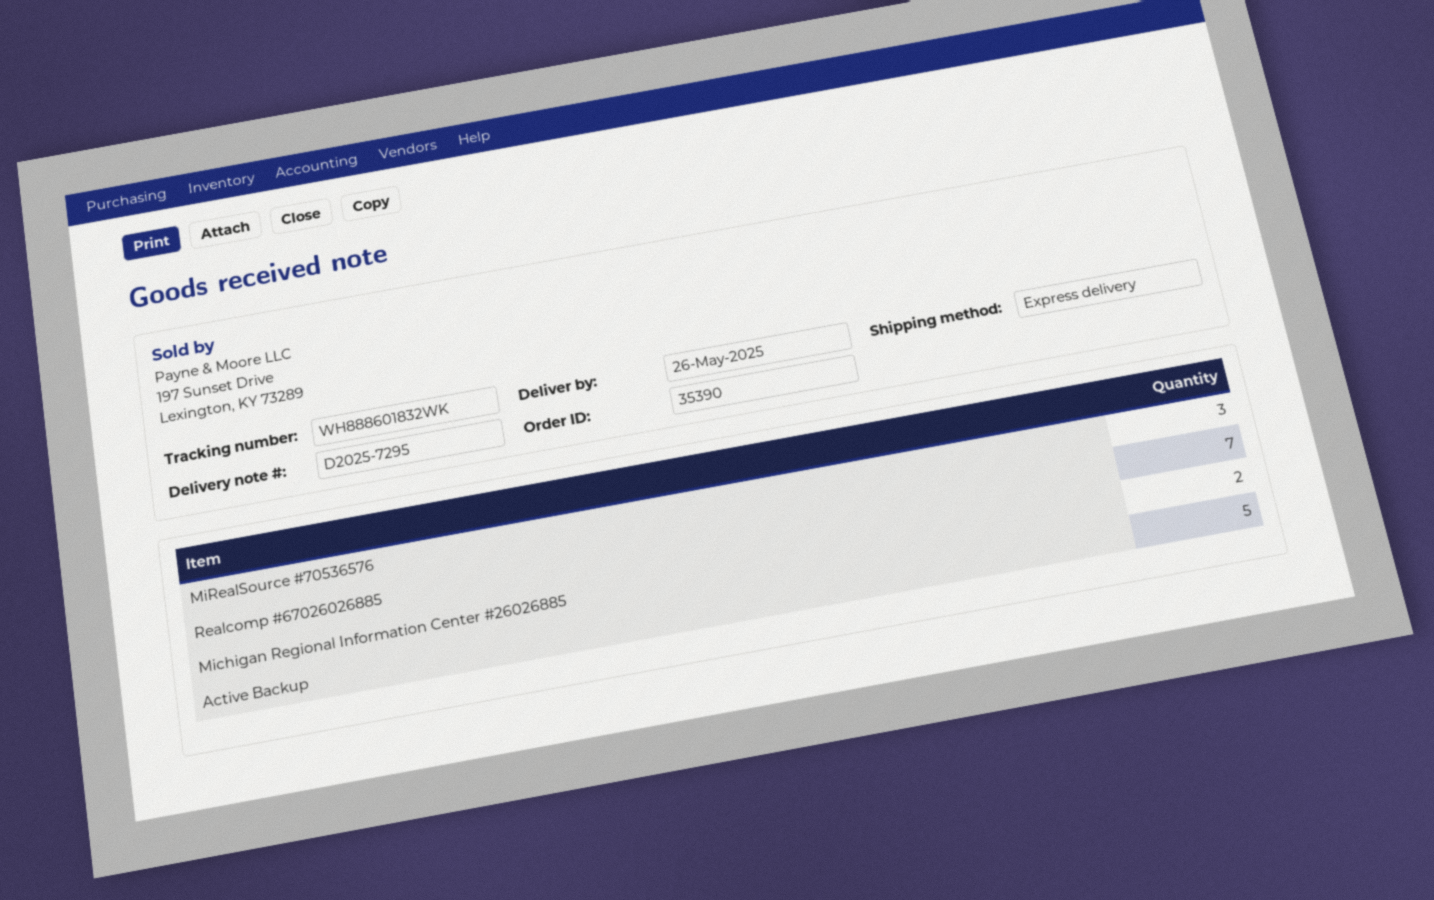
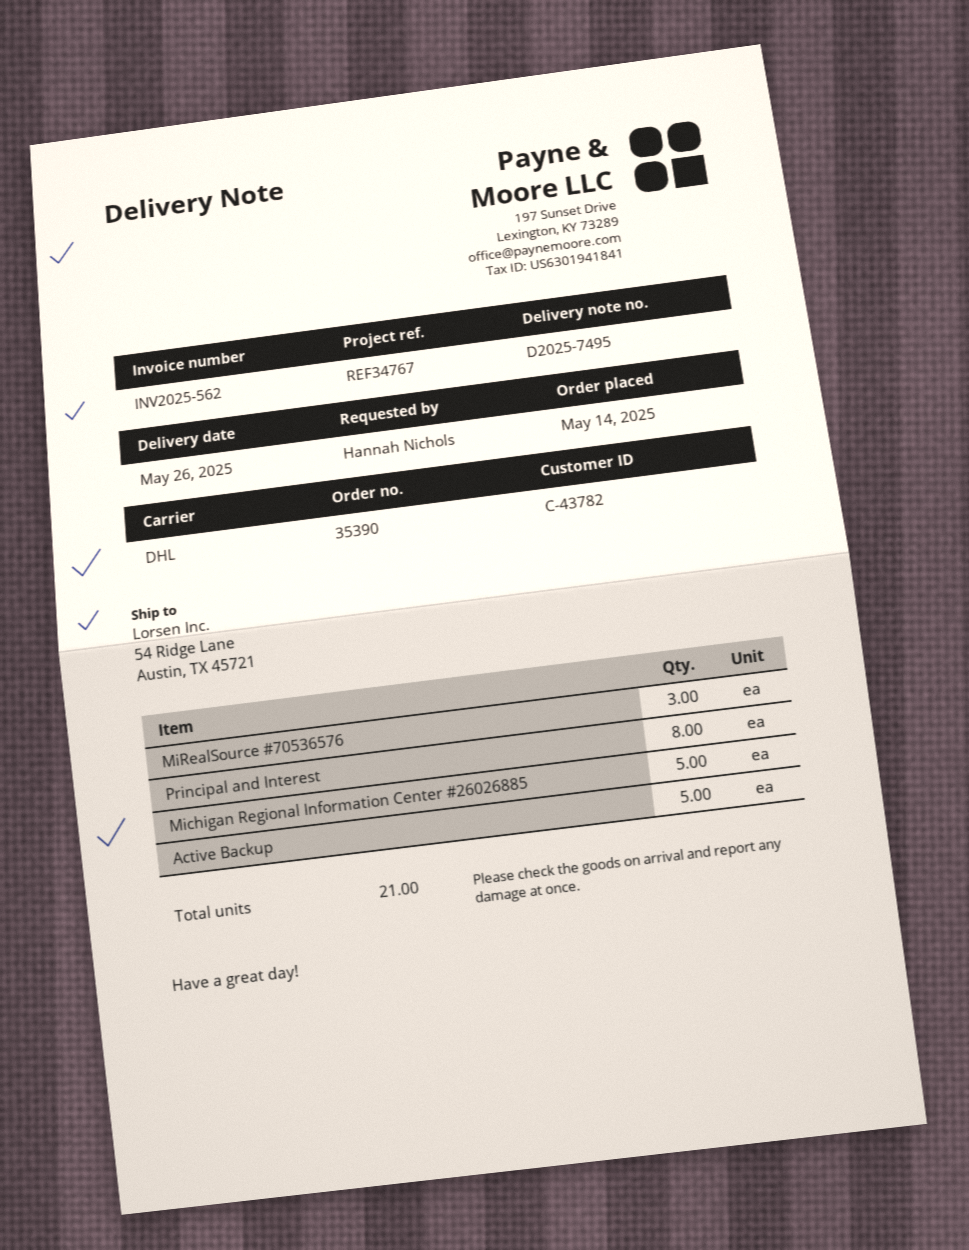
delivery note number: D2025-7295 -> D2025-7495
shipping method: express -> DHL
Realcomp #67026026885: 7 -> none
Michigan Regional Information Center #26026885: 2 -> 5
Principal and Interest: none -> 8

